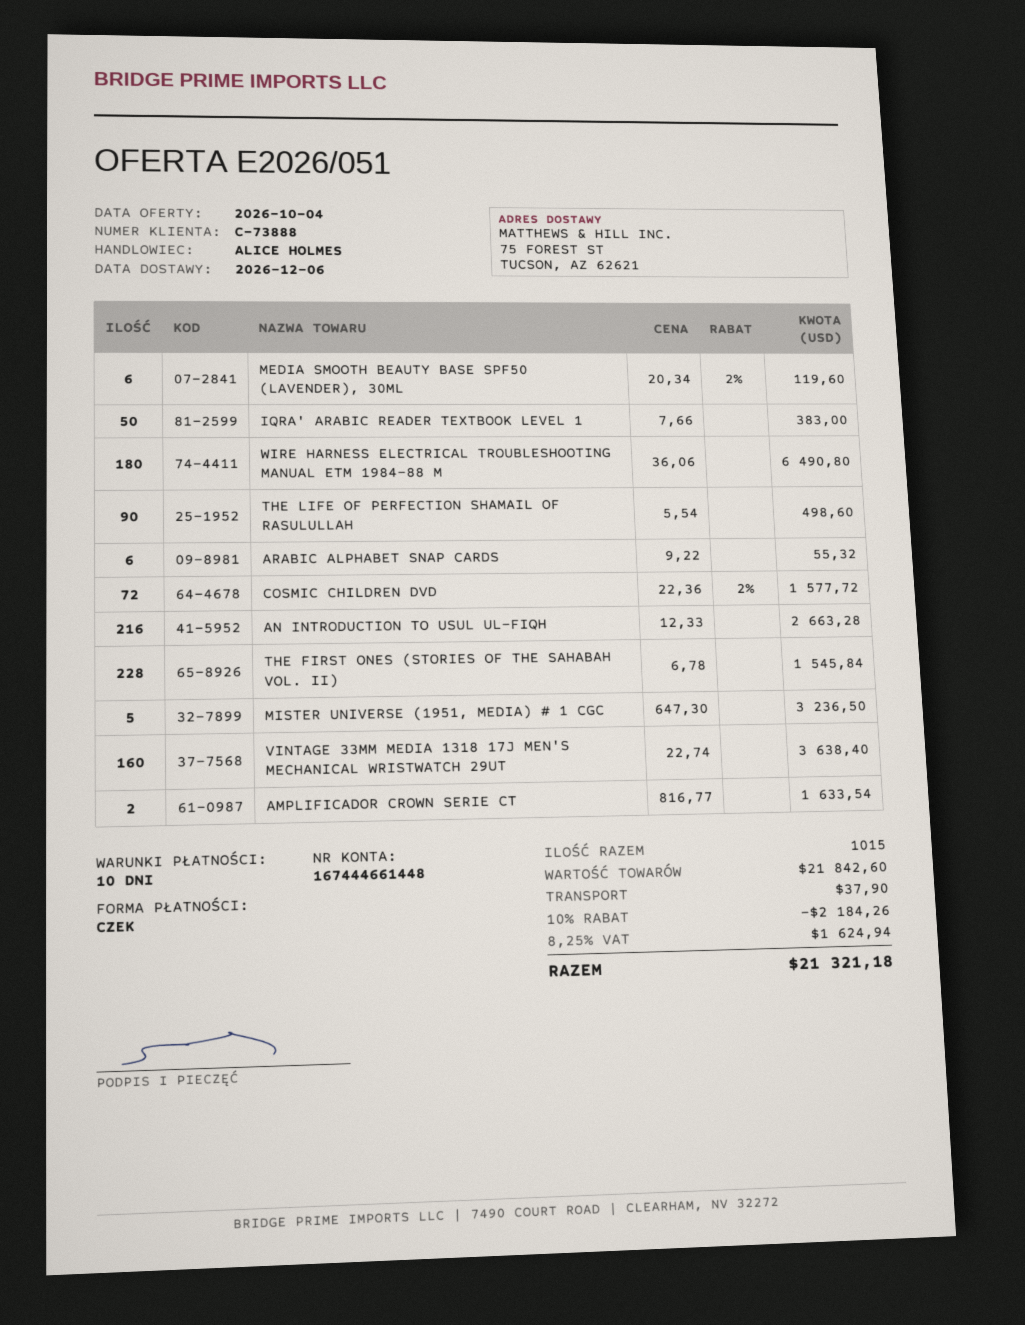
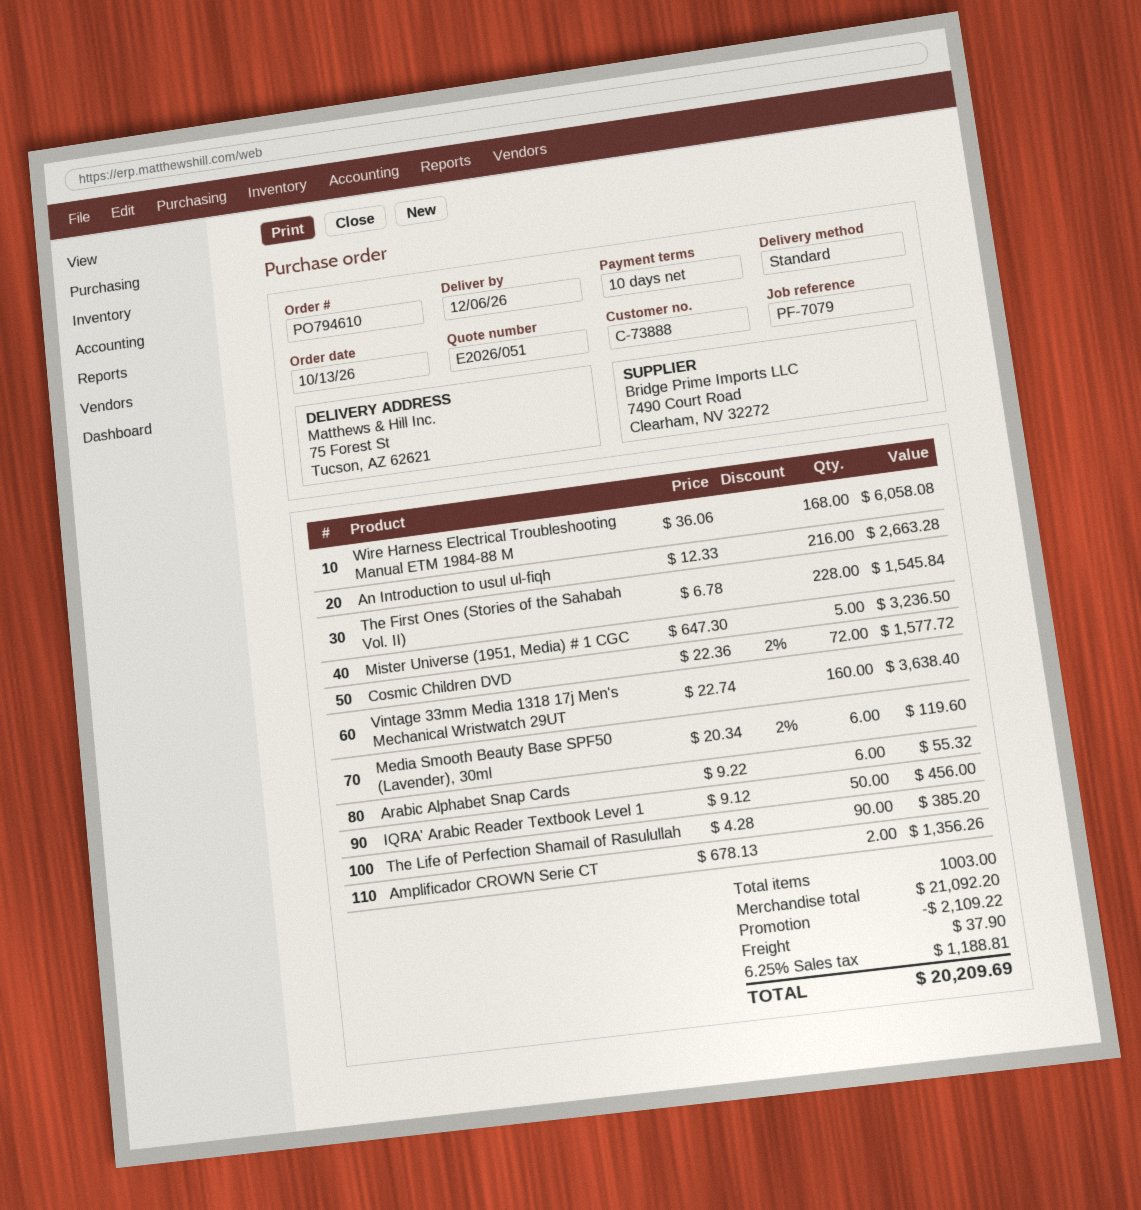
IQRA' ARABIC READER TEXTBOOK LEVEL 1: 50 x 7.66 = 383.00 -> 50 x 9.12 = 456.00
WIRE HARNESS ELECTRICAL TROUBLESHOOTING MANUAL ETM 1984-88 M: 180 x 36.06 = 6490.80 -> 168 x 36.06 = 6058.08
THE LIFE OF PERFECTION SHAMAIL OF RASULULLAH: 90 x 5.54 = 498.60 -> 90 x 4.28 = 385.20
AMPLIFICADOR CROWN SERIE CT: 2 x 816.77 = 1633.54 -> 2 x 678.13 = 1356.26
total quantity: 1015 -> 1003
subtotal: 21842.60 -> 21092.20
discount: 2184.26 -> 2109.22
tax: 8.25% = 1624.94 -> 6.25% = 1188.81
total: 21321.18 -> 20209.69

